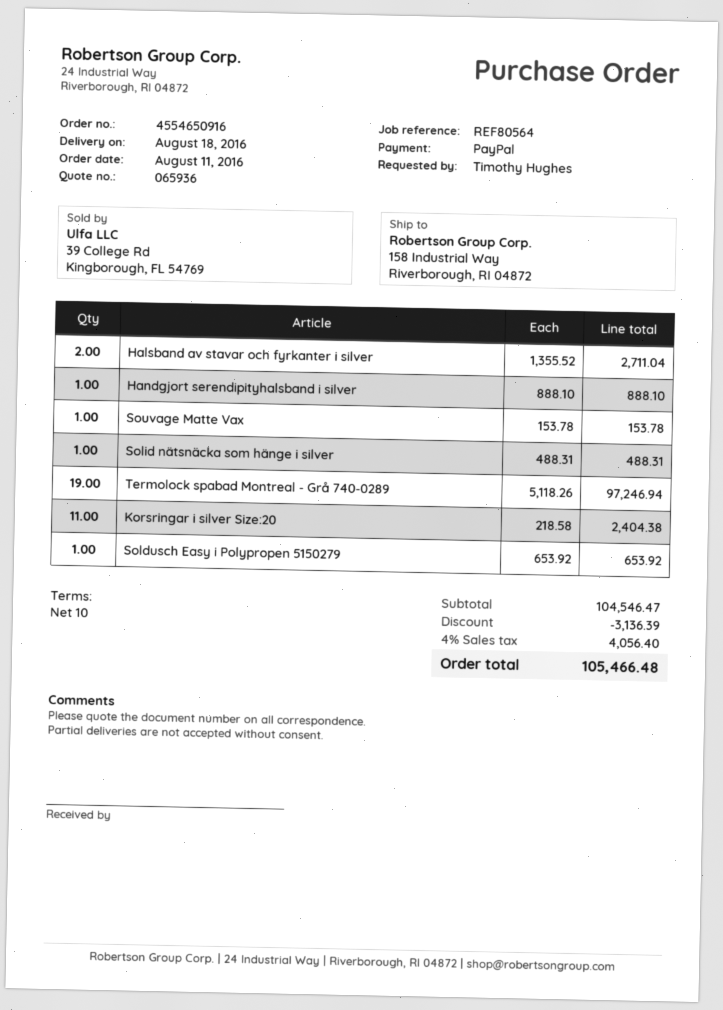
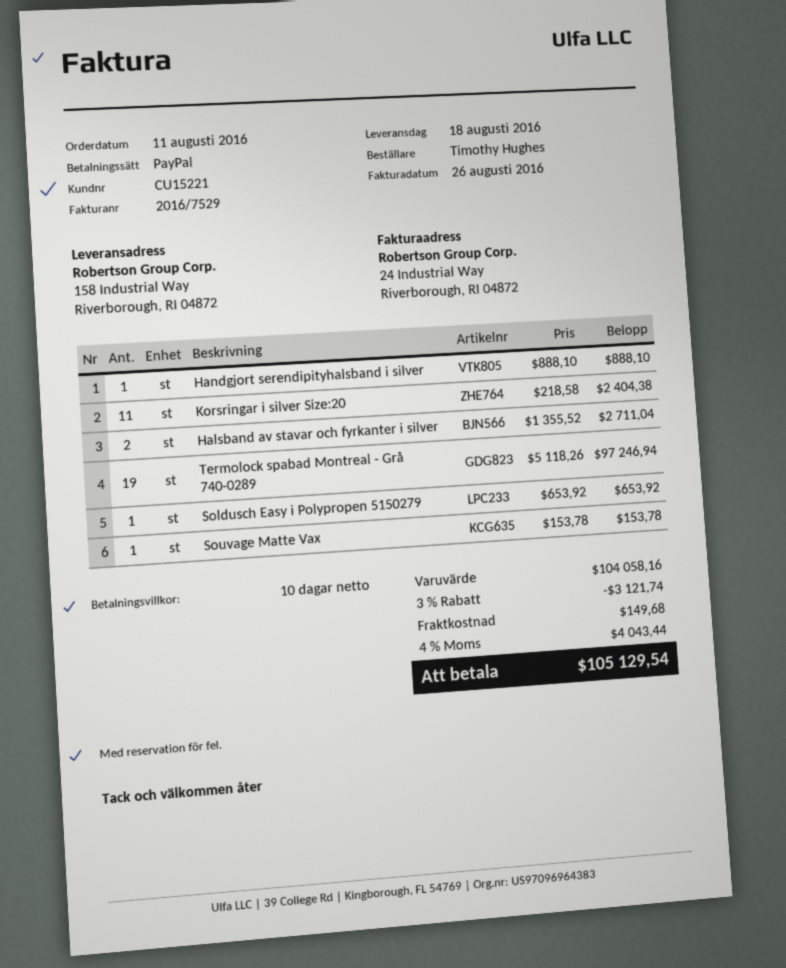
Solid nätsnäcka som hänge i silver: 1 x 488.31 = 488.31 -> none
subtotal: 104546.47 -> 104058.16
discount: 3136.39 -> 3121.74
shipping: none -> 149.68
tax: 4% = 4056.40 -> 4% = 4043.44
total: 105466.48 -> 105129.54

